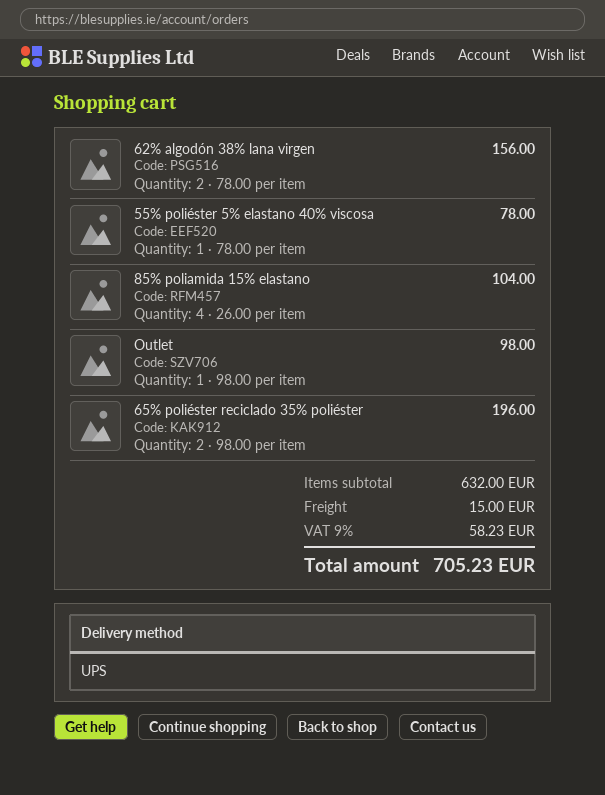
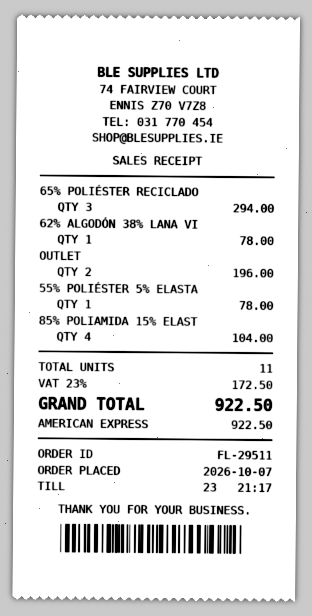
62% algodón 38% lana virgen: 2 for 156.00 -> 1 for 78.00
Outlet: 1 for 98.00 -> 2 for 196.00
65% poliéster reciclado 35% poliéster: 2 for 196.00 -> 3 for 294.00
shipping: 15.00 -> none
tax: 9% = 58.23 -> 23% = 172.50
total: 705.23 -> 922.50

